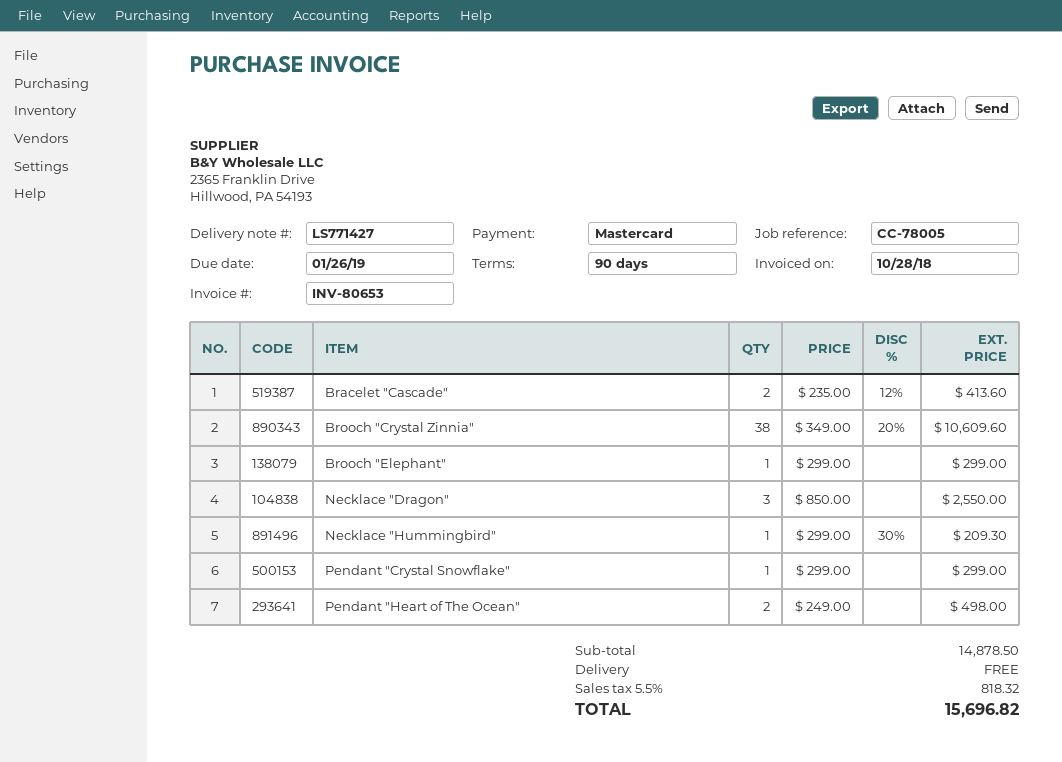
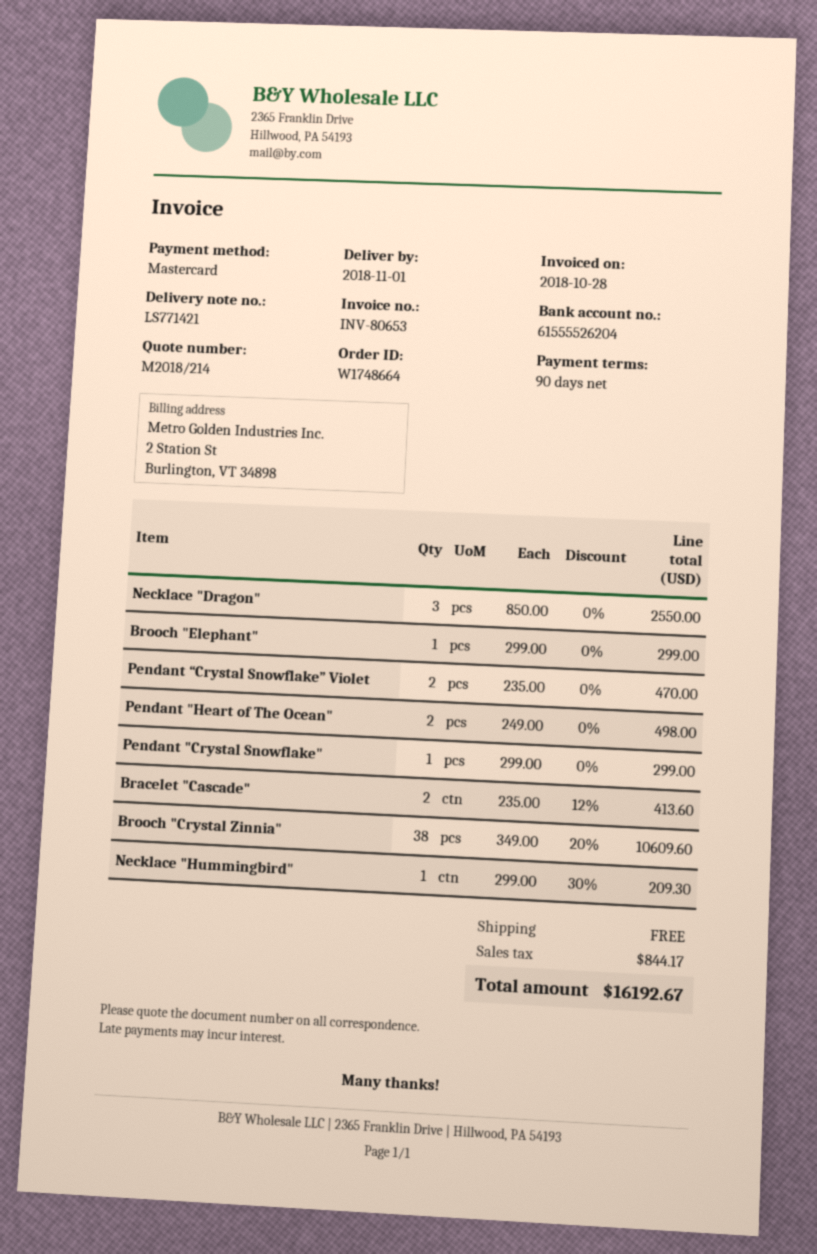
delivery note number: LS771427 -> LS771421
Pendant “Crystal Snowflake” Violet: none -> 2 x 235.00 = 470.00
tax: 818.32 -> 844.17
total: 15696.82 -> 16192.67

